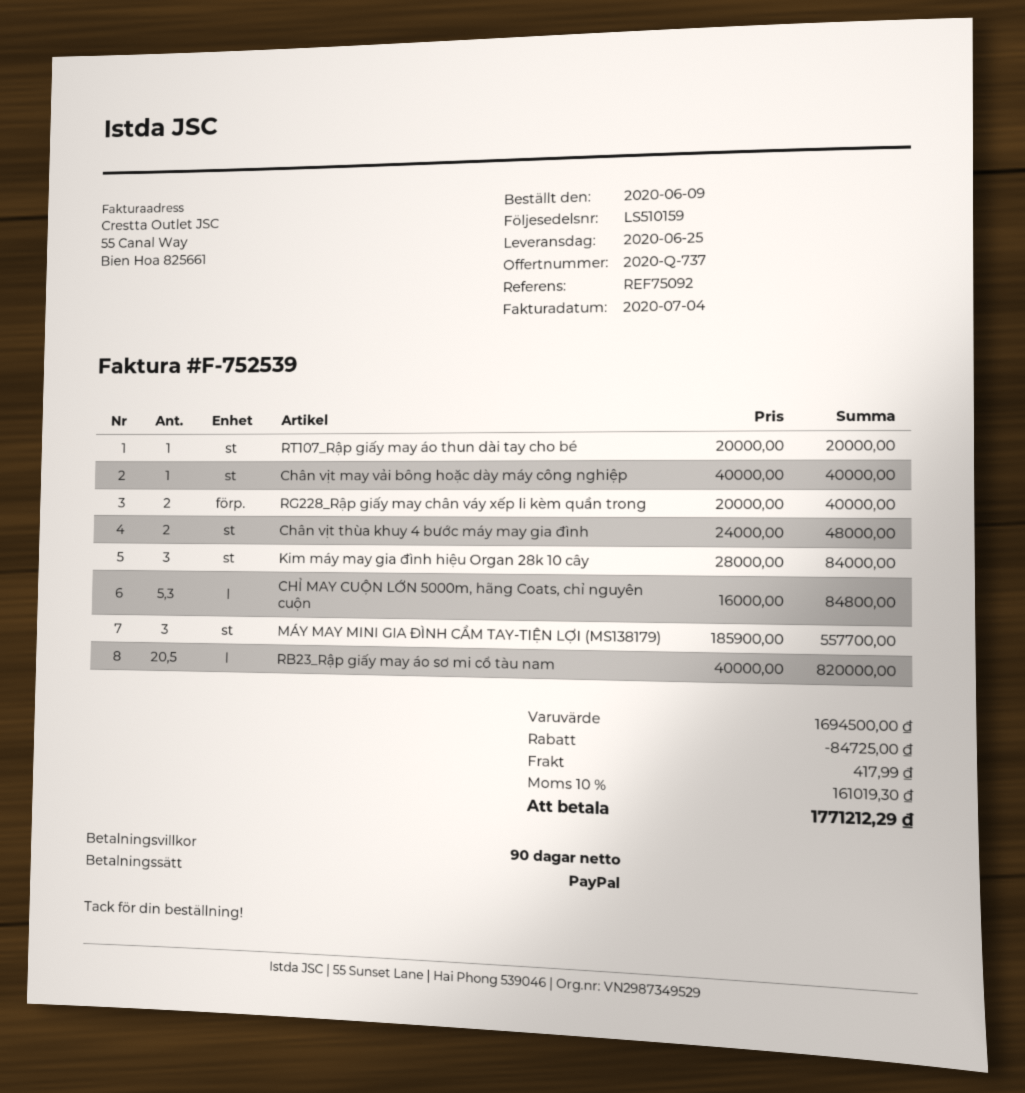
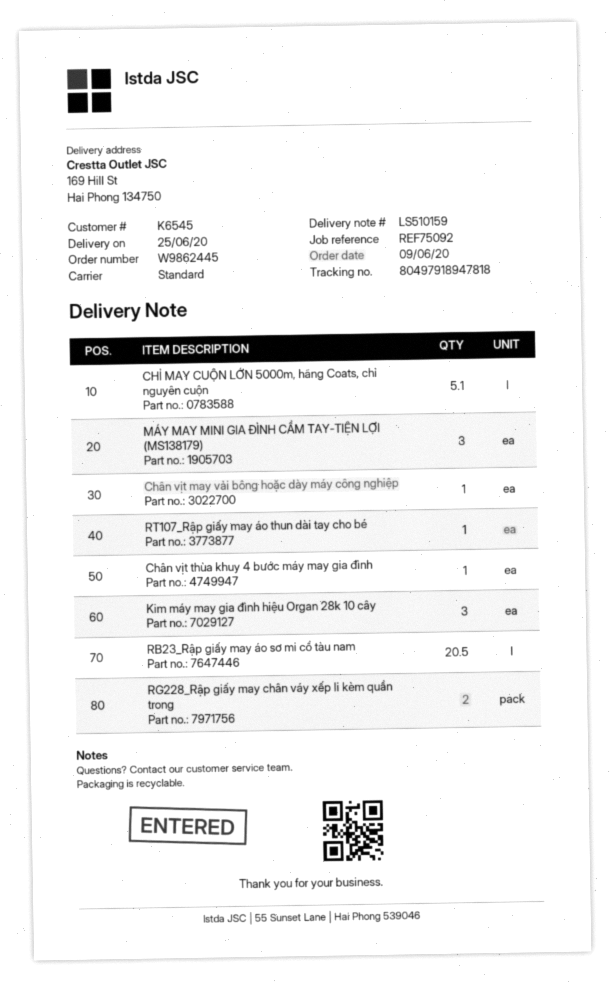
Chân vịt thùa khuy 4 bước máy may gia đình: 2 -> 1
CHỈ MAY CUỘN LỚN 5000m, hãng Coats, chỉ nguyên cuộn: 5.3 -> 5.1

